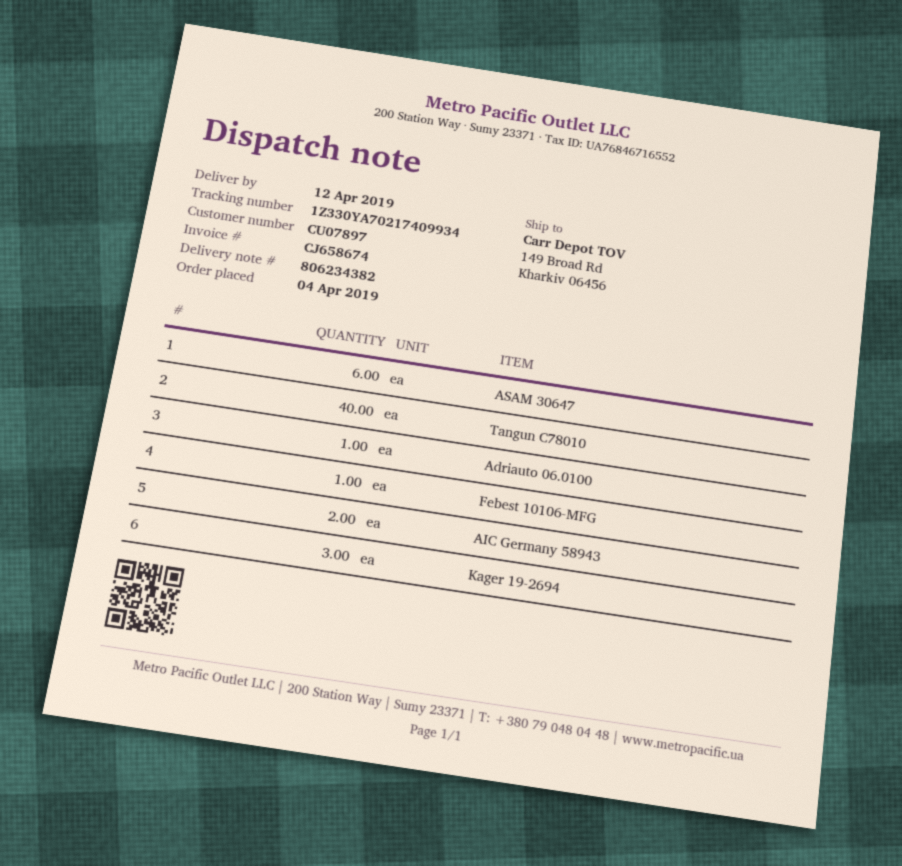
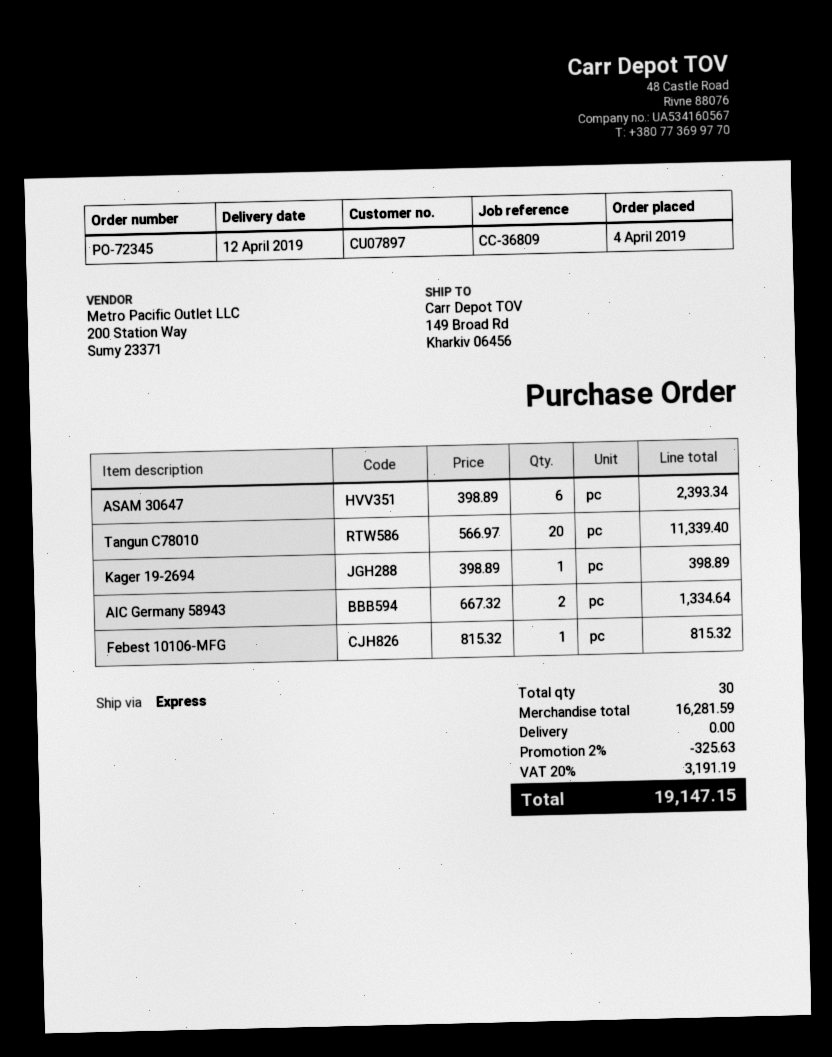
Tangun C78010: 40 -> 20
Adriauto 06.0100: 1 -> none
Kager 19-2694: 3 -> 1

